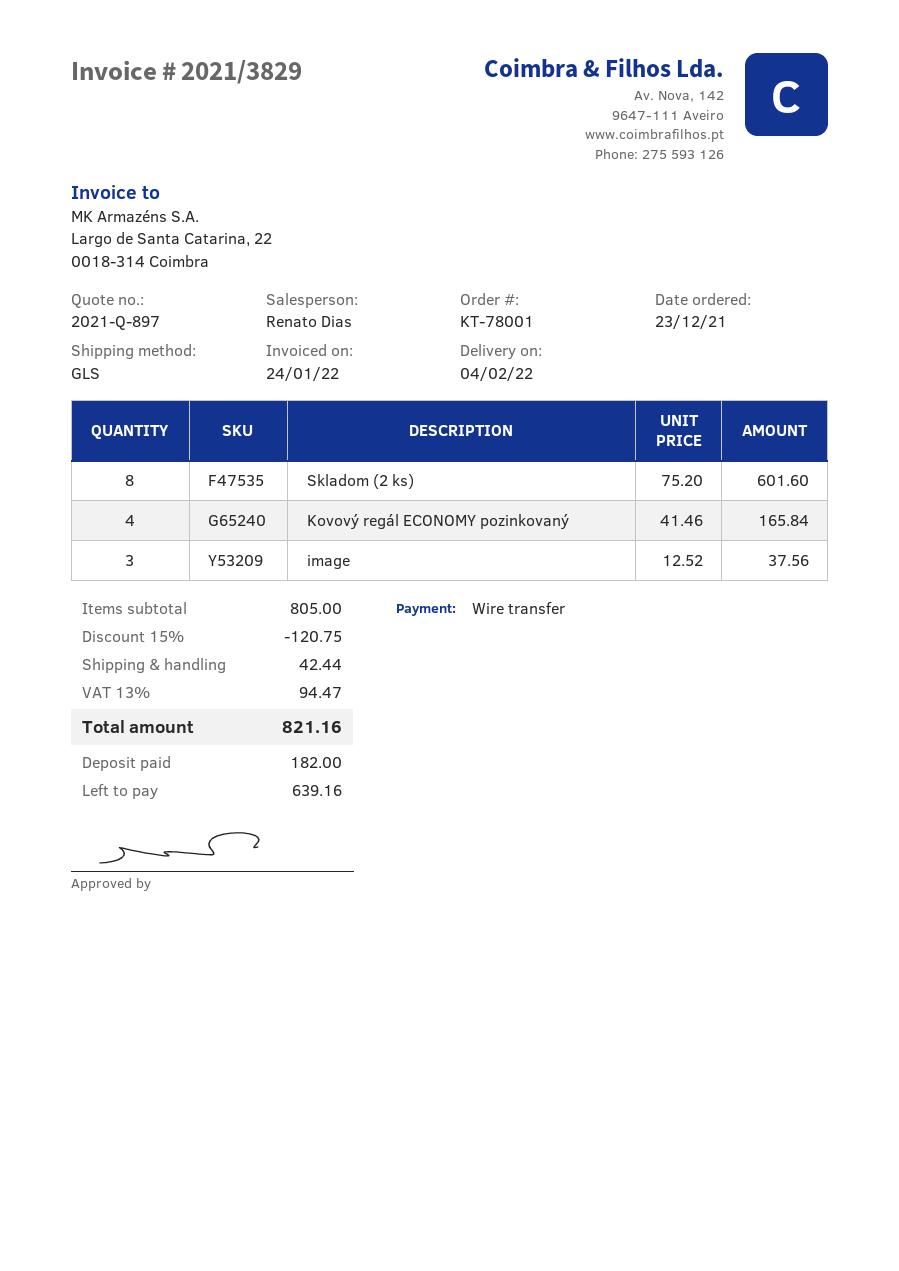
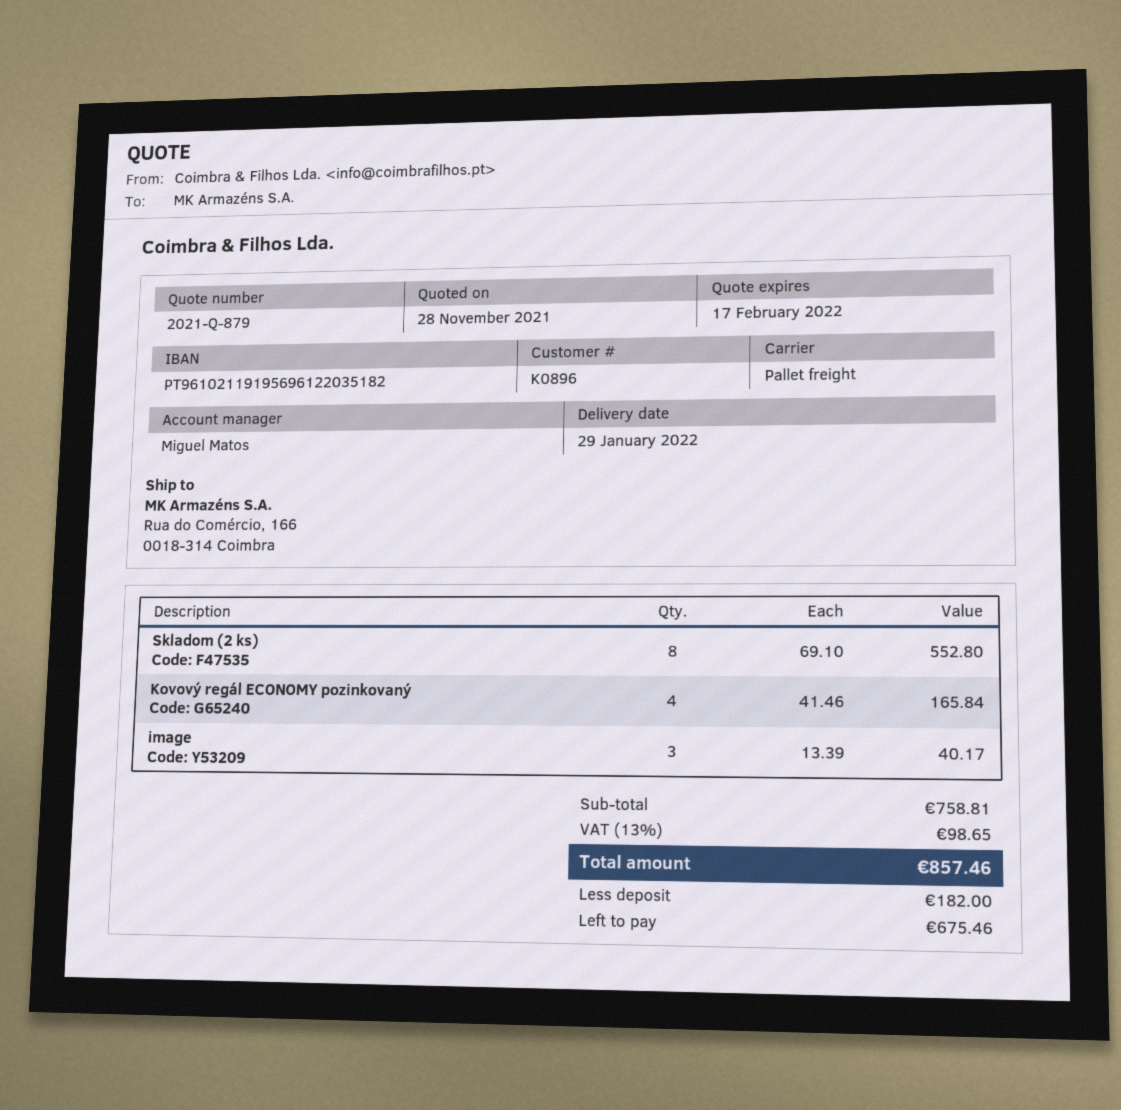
quote number: 2021-Q-897 -> 2021-Q-879
delivery date: 2022-02-04 -> 2022-01-29
sales rep: Renato Dias -> Miguel Matos
shipping method: GLS -> pallet freight
Skladom (2 ks): 8 x 75.20 = 601.60 -> 8 x 69.10 = 552.80
image: 3 x 12.52 = 37.56 -> 3 x 13.39 = 40.17
subtotal: 805.00 -> 758.81
discount: 15% = 120.75 -> none
shipping: 42.44 -> none
tax: 13% = 94.47 -> 13% = 98.65
total: 821.16 -> 857.46
balance: 639.16 -> 675.46

